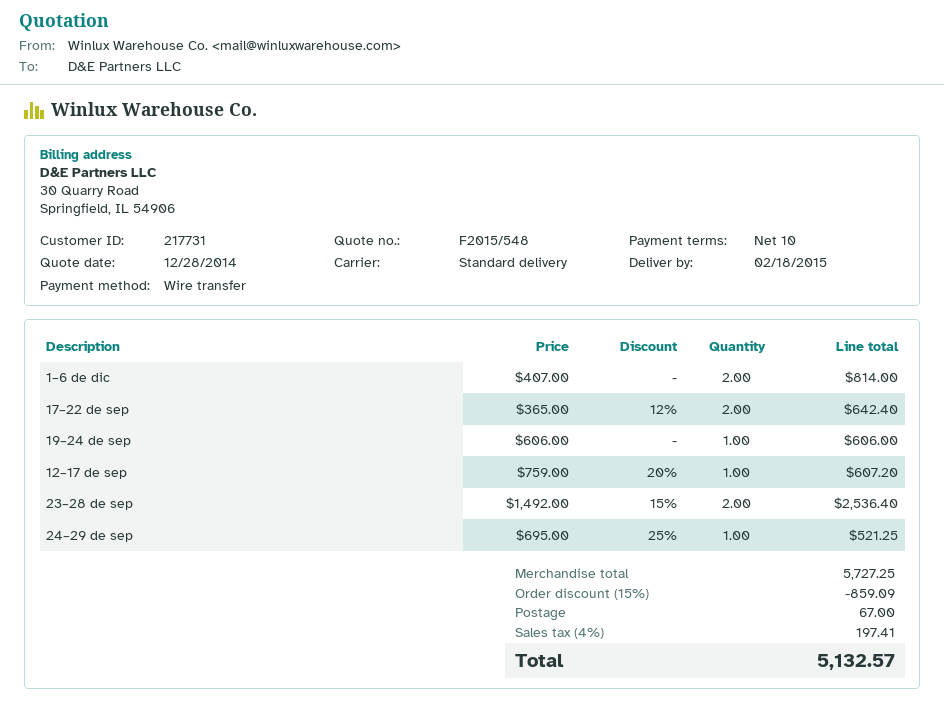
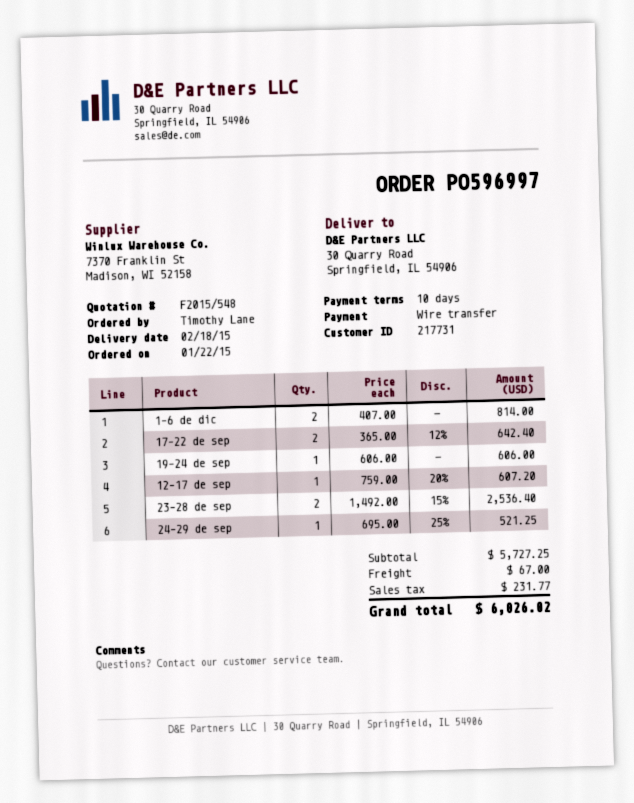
discount: 15% = 859.09 -> none
tax: 197.41 -> 231.77
total: 5132.57 -> 6026.02

